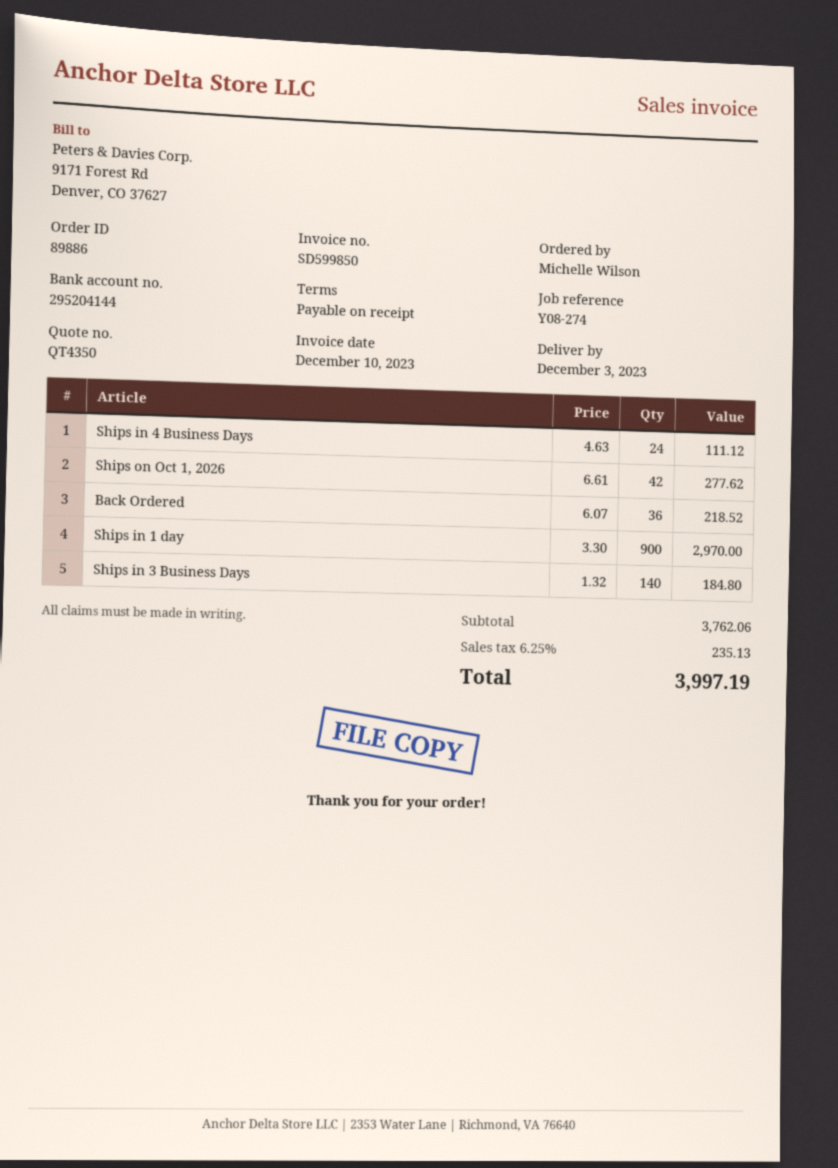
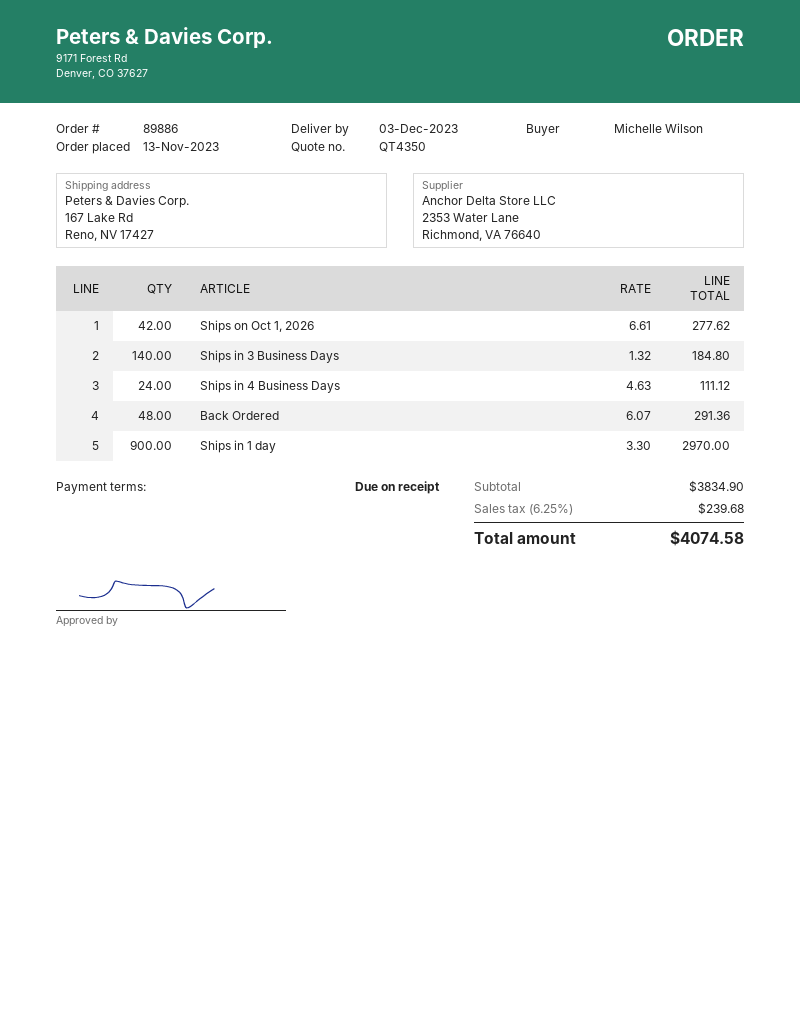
Back Ordered: 36 x 6.07 = 218.52 -> 48 x 6.07 = 291.36
subtotal: 3762.06 -> 3834.90
tax: 6.25% = 235.13 -> 6.25% = 239.68
total: 3997.19 -> 4074.58

